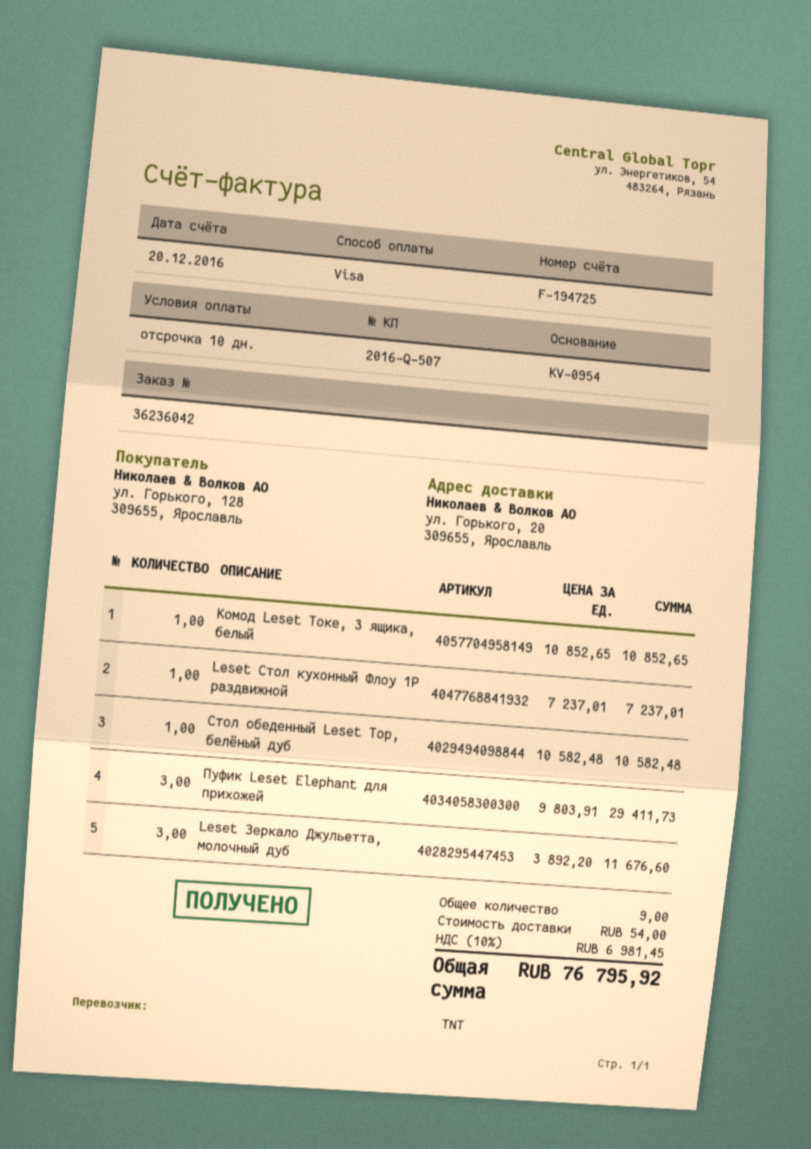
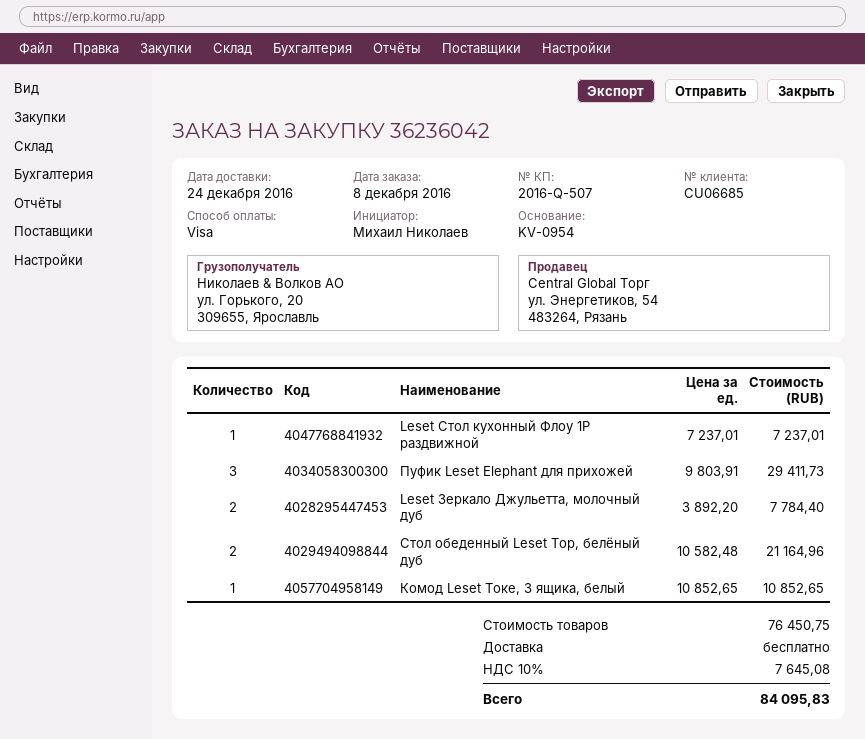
Стол обеденный Leset Тор, белёный дуб: 1 x 10582.48 = 10582.48 -> 2 x 10582.48 = 21164.96
Leset Зеркало Джульетта, молочный дуб: 3 x 3892.20 = 11676.60 -> 2 x 3892.20 = 7784.40
shipping: 54.00 -> 0.00
tax: 10% = 6981.45 -> 10% = 7645.08
total: 76795.92 -> 84095.83

